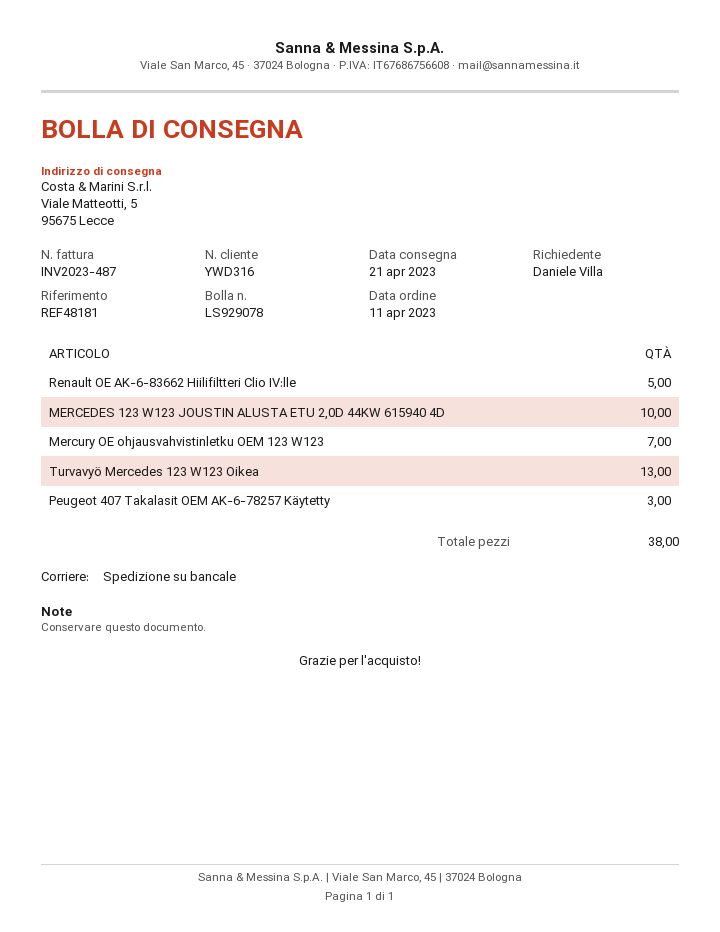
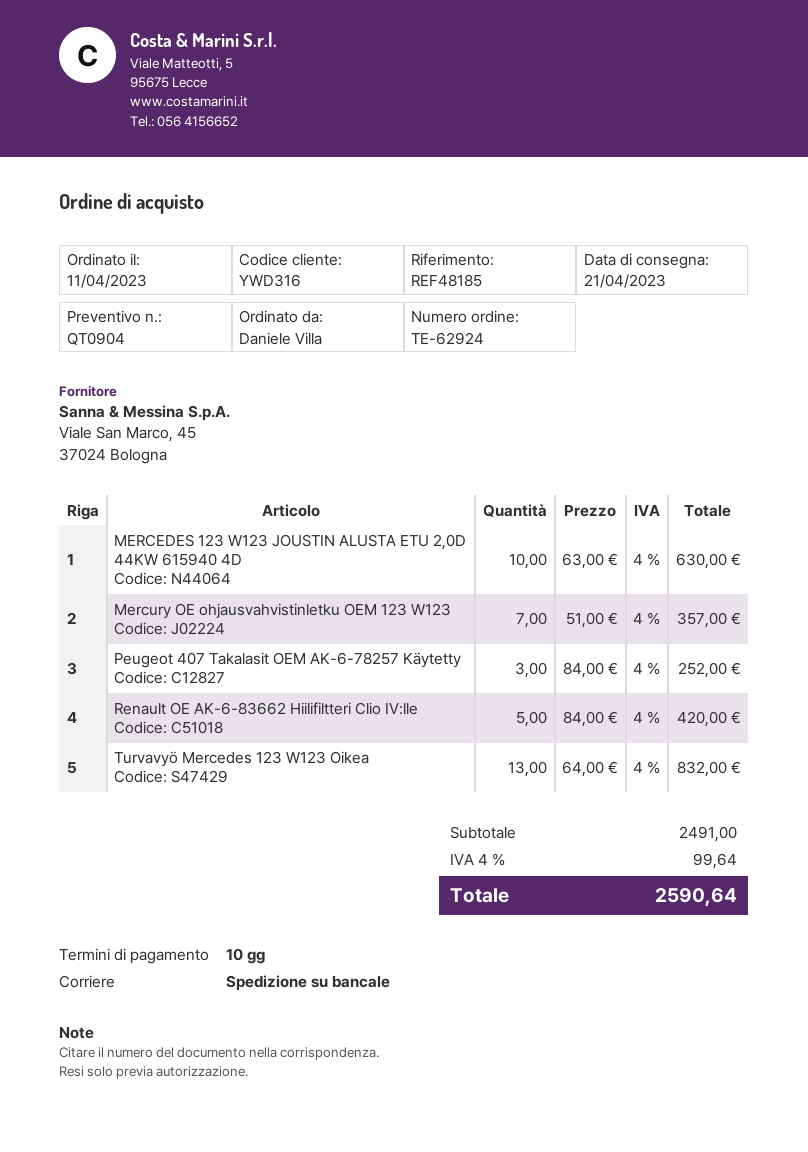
reference: REF48181 -> REF48185

